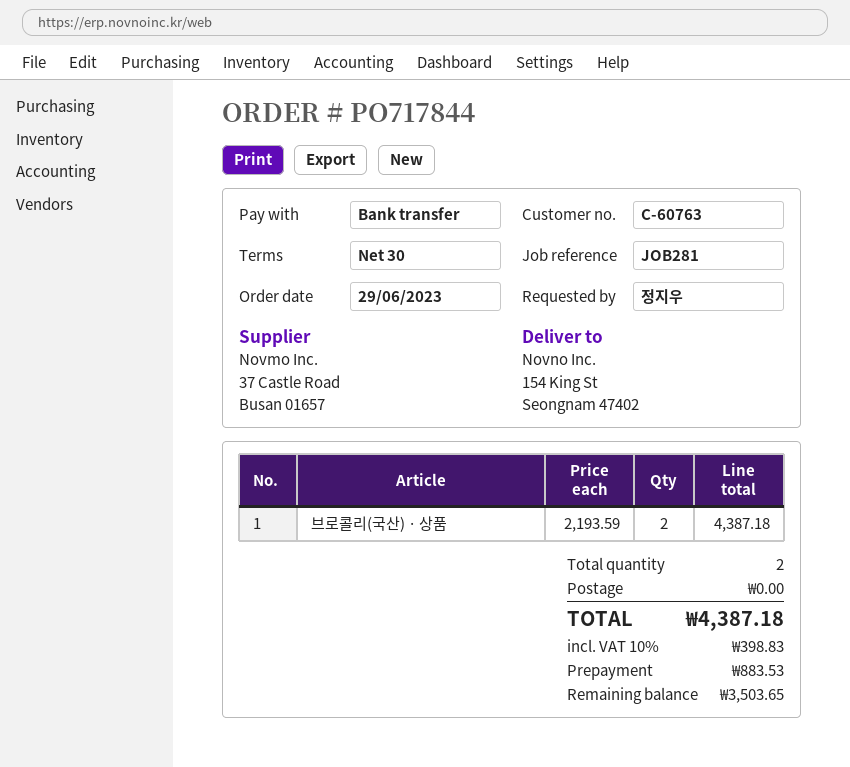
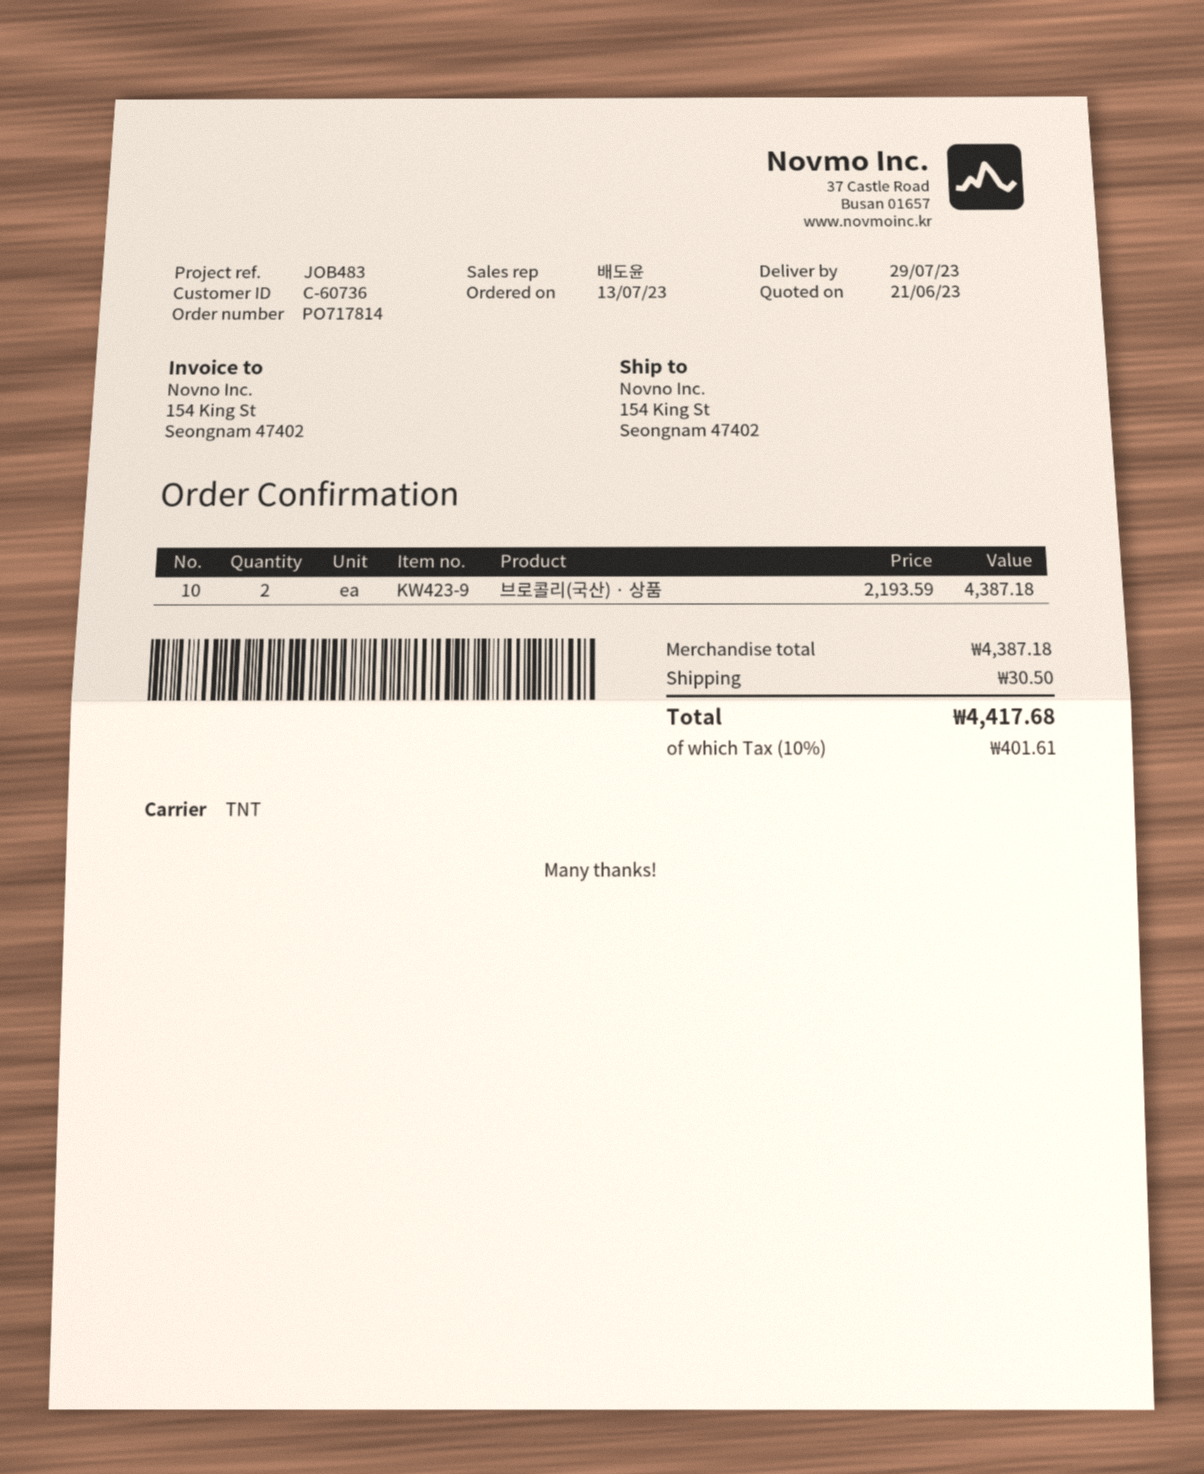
order number: PO717844 -> PO717814
order date: 2023-06-29 -> 2023-07-13
customer number: C-60763 -> C-60736
reference: JOB281 -> JOB483
shipping: 0.00 -> 30.50
tax: 10% = 398.83 -> 10% = 401.61
total: 4387.18 -> 4417.68

